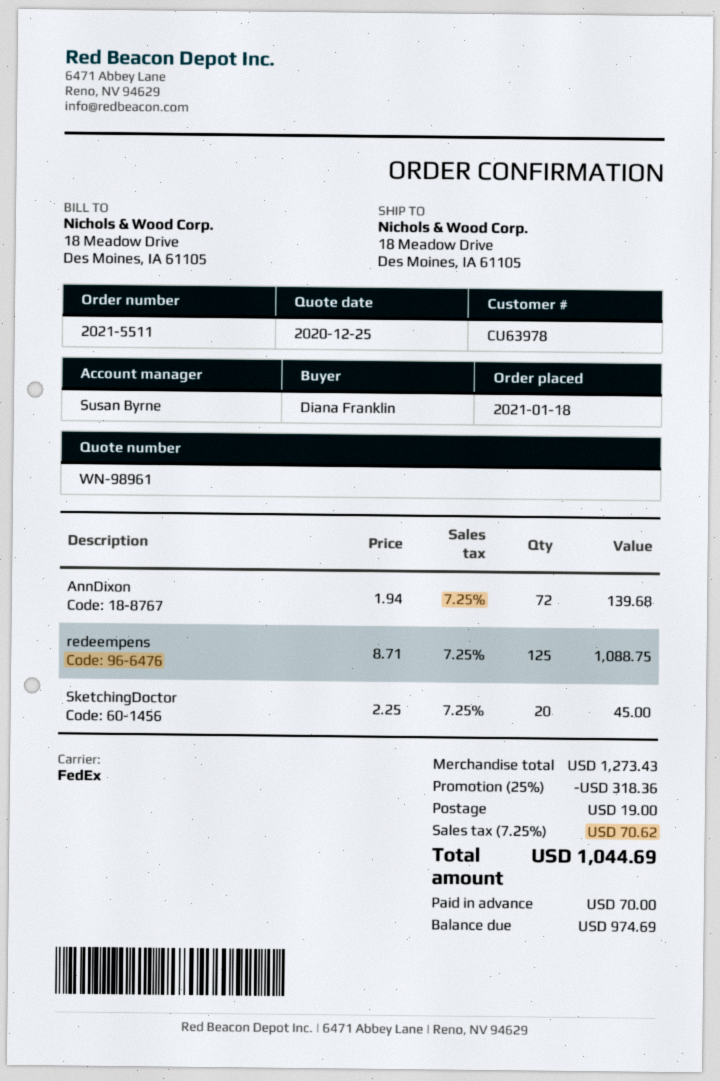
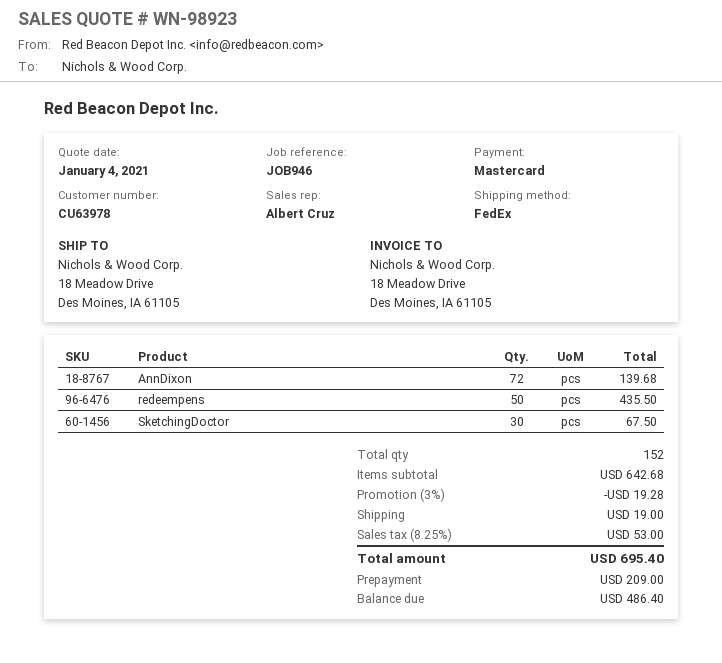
quote number: WN-98961 -> WN-98923
quote date: 2020-12-25 -> 2021-01-04
sales rep: Susan Byrne -> Albert Cruz
redeempens: 125 for 1088.75 -> 50 for 435.50
SketchingDoctor: 20 for 45.00 -> 30 for 67.50
subtotal: 1273.43 -> 642.68
discount: 25% = 318.36 -> 3% = 19.28
tax: 7.25% = 70.62 -> 8.25% = 53.00
total: 1044.69 -> 695.40
deposit: 70.00 -> 209.00
balance: 974.69 -> 486.40

